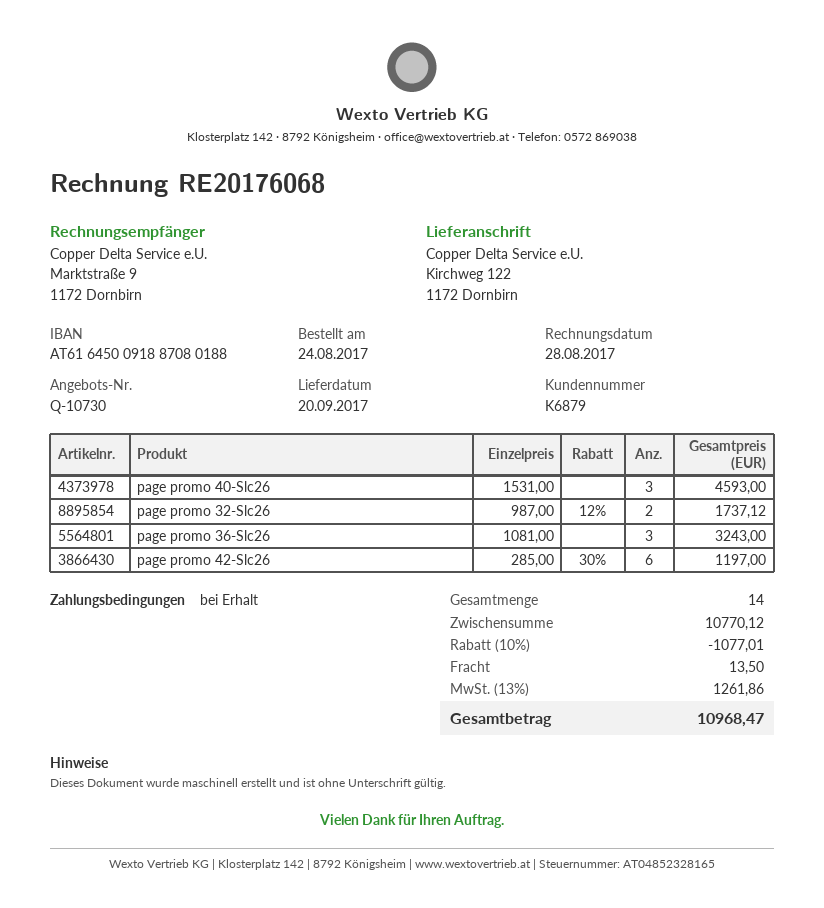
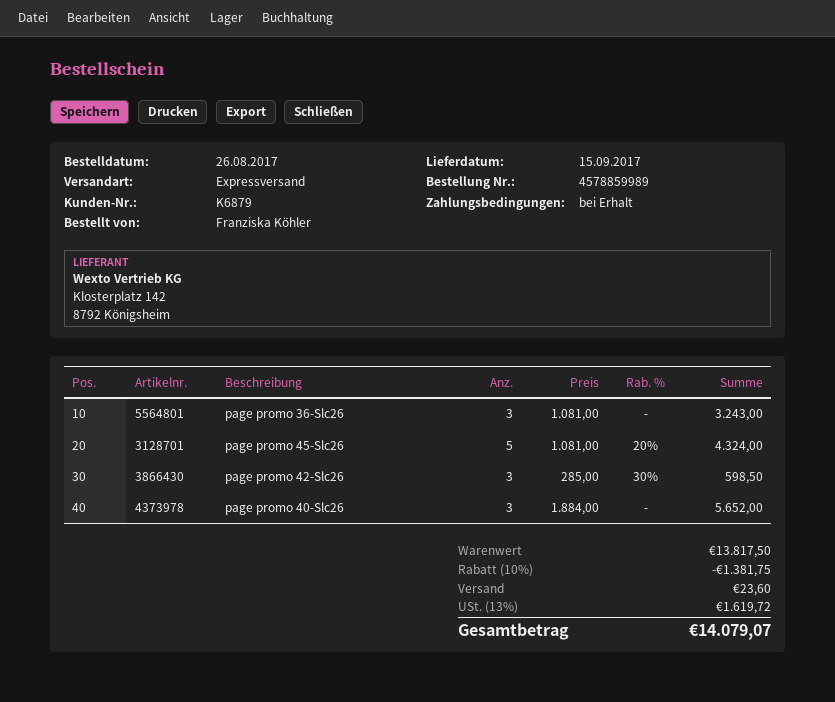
order date: 2017-08-24 -> 2017-08-26
delivery date: 2017-09-20 -> 2017-09-15
page promo 40-Slc26: 3 x 1531.00 = 4593.00 -> 3 x 1884.00 = 5652.00
page promo 32-Slc26: 2 x 987.00 - 12% = 1737.12 -> none
page promo 42-Slc26: 6 x 285.00 - 30% = 1197.00 -> 3 x 285.00 - 30% = 598.50
page promo 45-Slc26: none -> 5 x 1081.00 - 20% = 4324.00
subtotal: 10770.12 -> 13817.50
discount: 10% = 1077.01 -> 10% = 1381.75
shipping: 13.50 -> 23.60
tax: 13% = 1261.86 -> 13% = 1619.72
total: 10968.47 -> 14079.07

